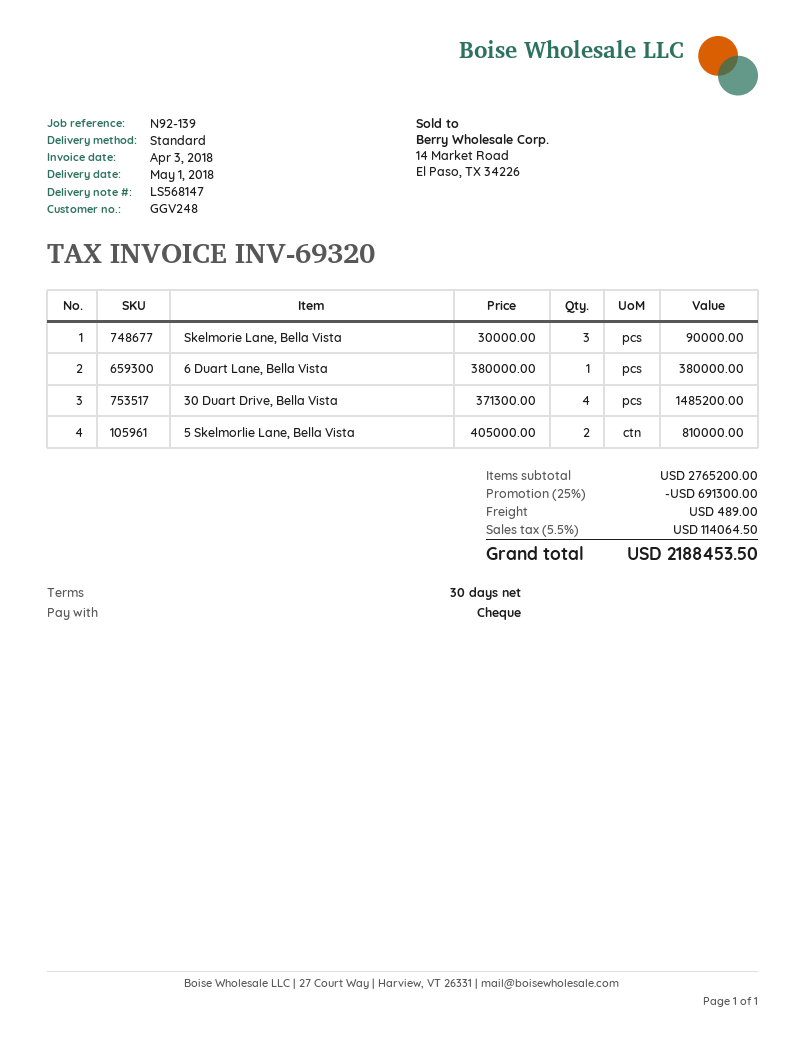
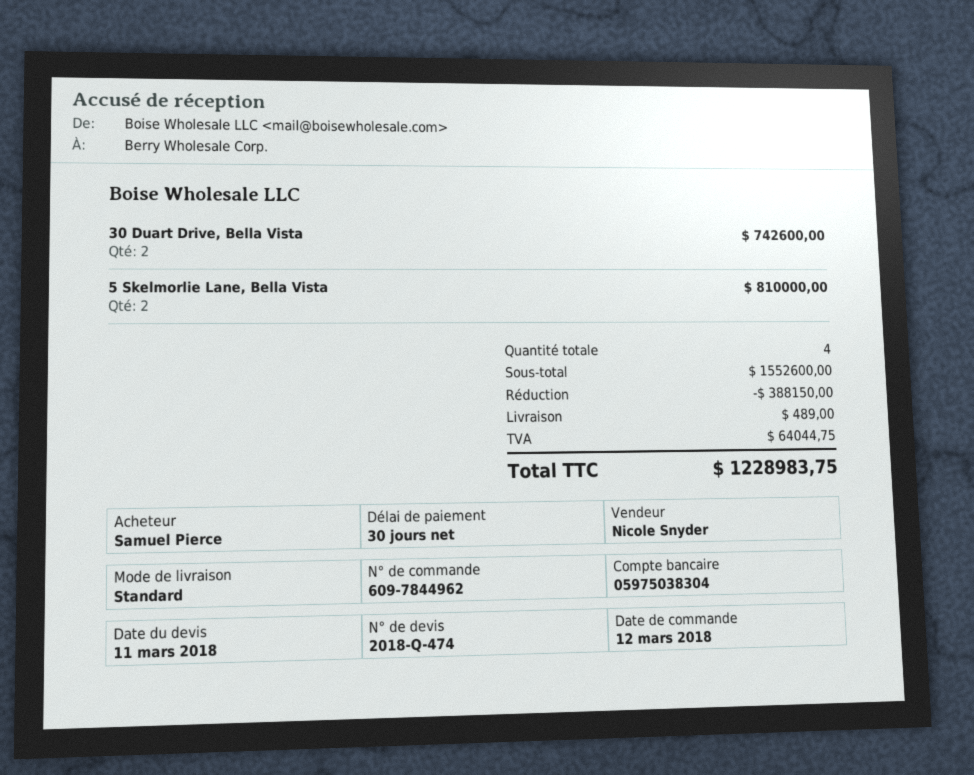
Skelmorie Lane, Bella Vista: 3 for 90000.00 -> none
6 Duart Lane, Bella Vista: 1 for 380000.00 -> none
30 Duart Drive, Bella Vista: 4 for 1485200.00 -> 2 for 742600.00
subtotal: 2765200.00 -> 1552600.00
discount: 691300.00 -> 388150.00
tax: 114064.50 -> 64044.75
total: 2188453.50 -> 1228983.75

